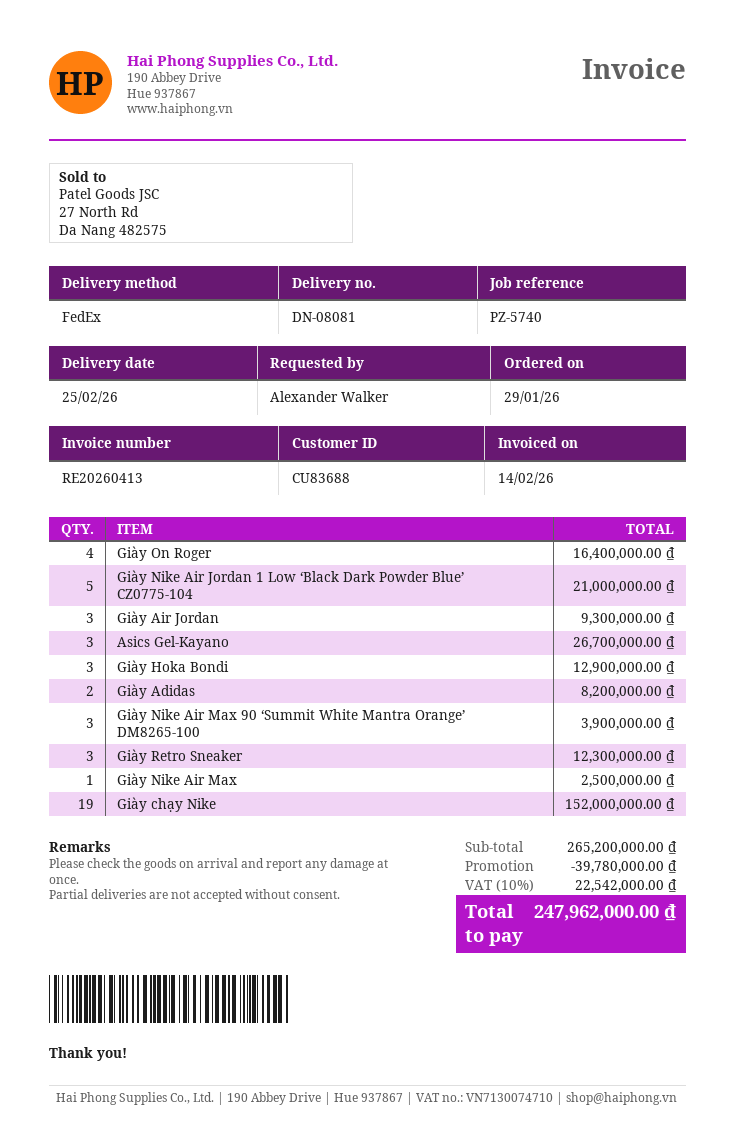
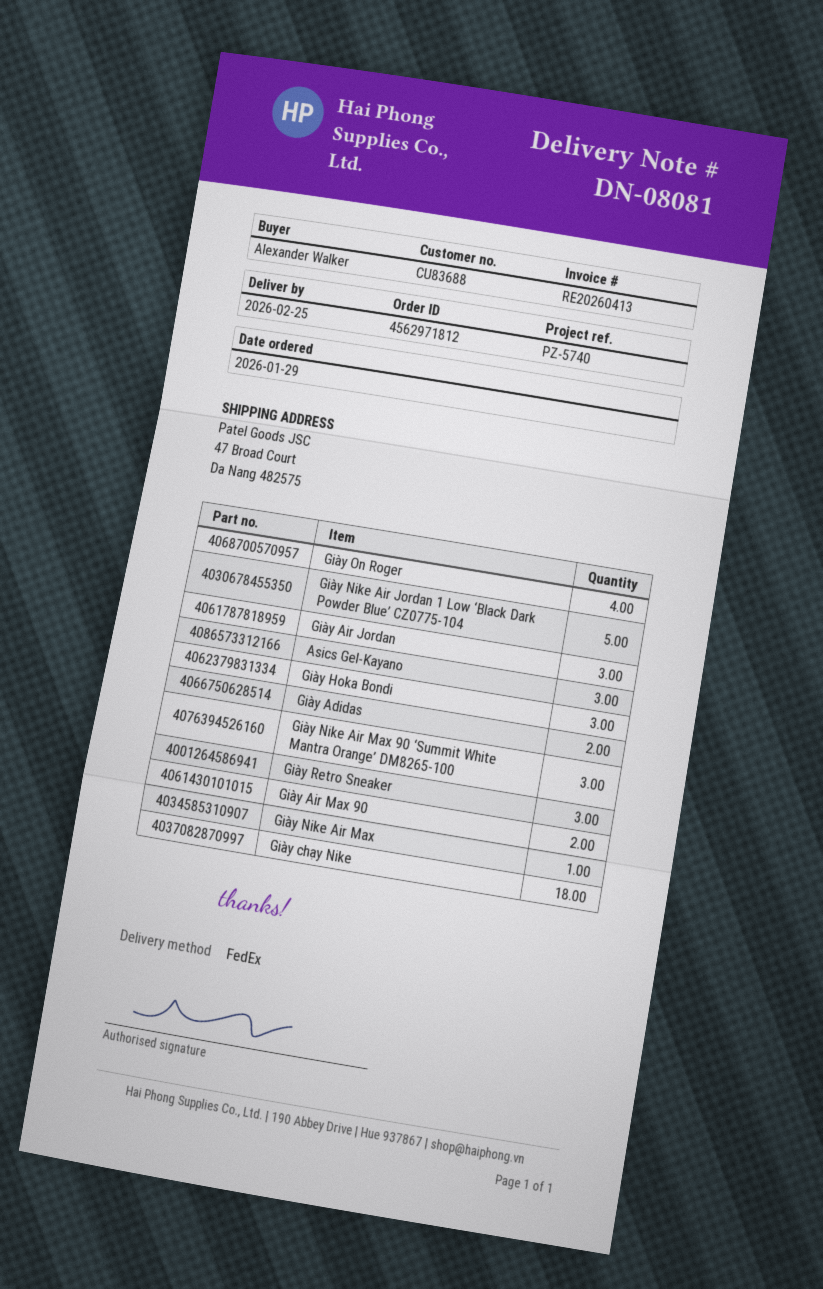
Giày chạy Nike: 19 -> 18
Giày Air Max 90: none -> 2

